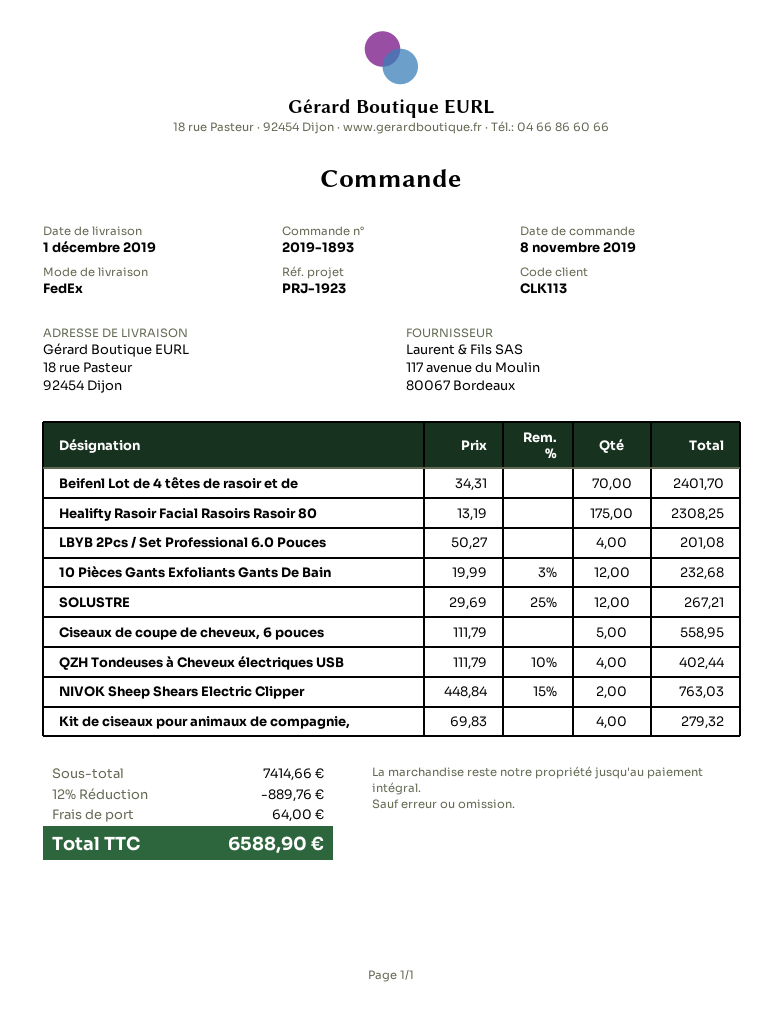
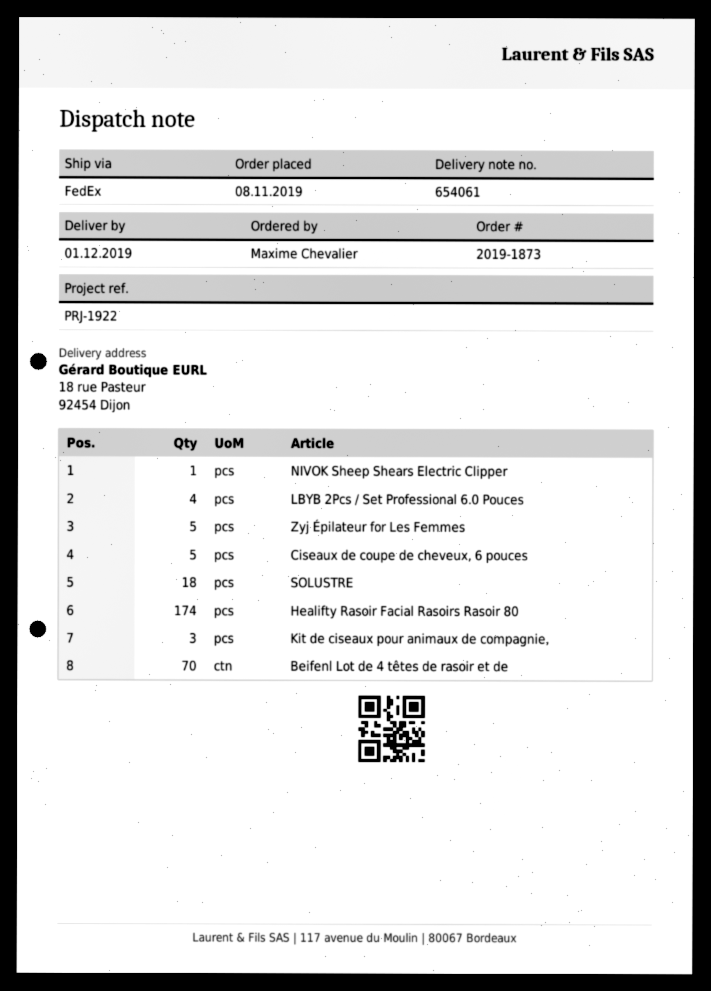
order number: 2019-1893 -> 2019-1873
reference: PRJ-1923 -> PRJ-1922
Healifty Rasoir Facial Rasoirs Rasoir 80: 175 -> 174
10 Pièces Gants Exfoliants Gants De Bain: 12 -> none
SOLUSTRE: 12 -> 18
QZH Tondeuses à Cheveux électriques USB: 4 -> none
NIVOK Sheep Shears Electric Clipper: 2 -> 1
Kit de ciseaux pour animaux de compagnie,: 4 -> 3
Zyj Épilateur for Les Femmes: none -> 5

